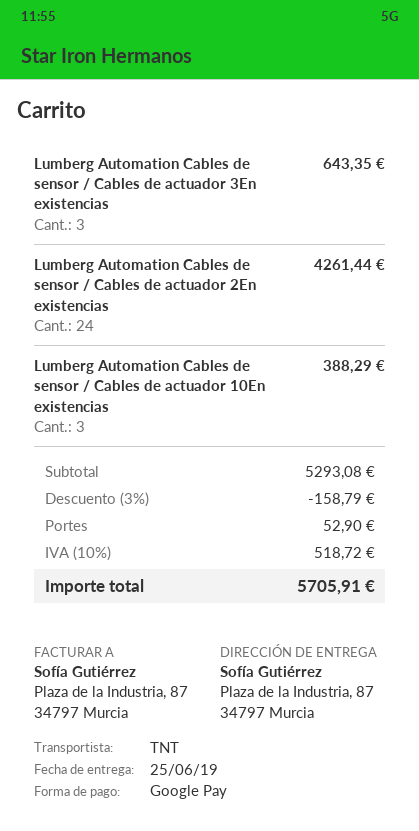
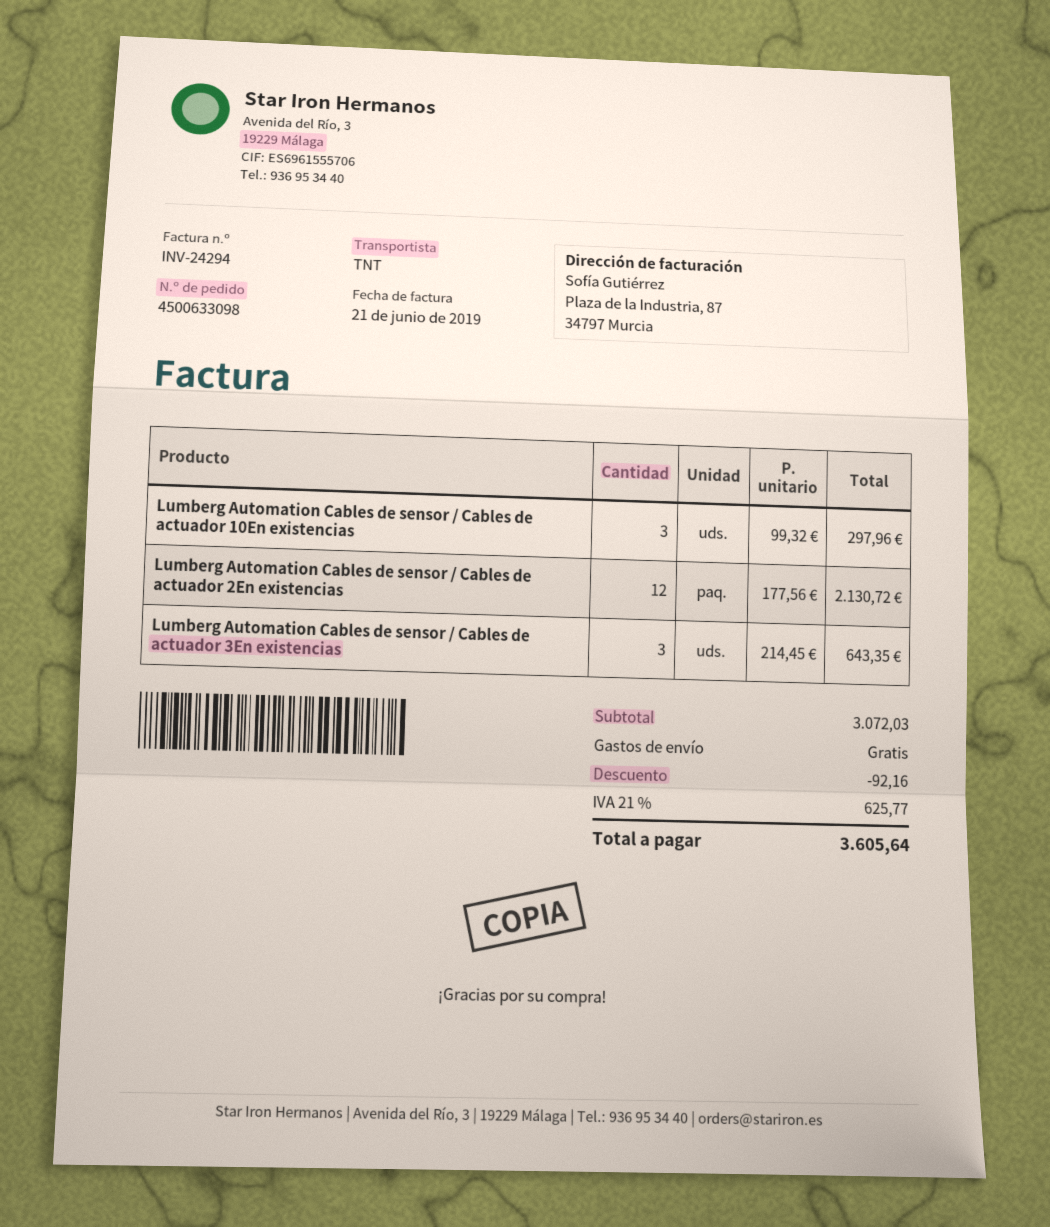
Lumberg Automation Cables de sensor / Cables de actuador 2En existencias: 24 for 4261.44 -> 12 for 2130.72
Lumberg Automation Cables de sensor / Cables de actuador 10En existencias: 3 for 388.29 -> 3 for 297.96
subtotal: 5293.08 -> 3072.03
discount: 158.79 -> 92.16
shipping: 52.90 -> 0.00
tax: 10% = 518.72 -> 21% = 625.77
total: 5705.91 -> 3605.64

